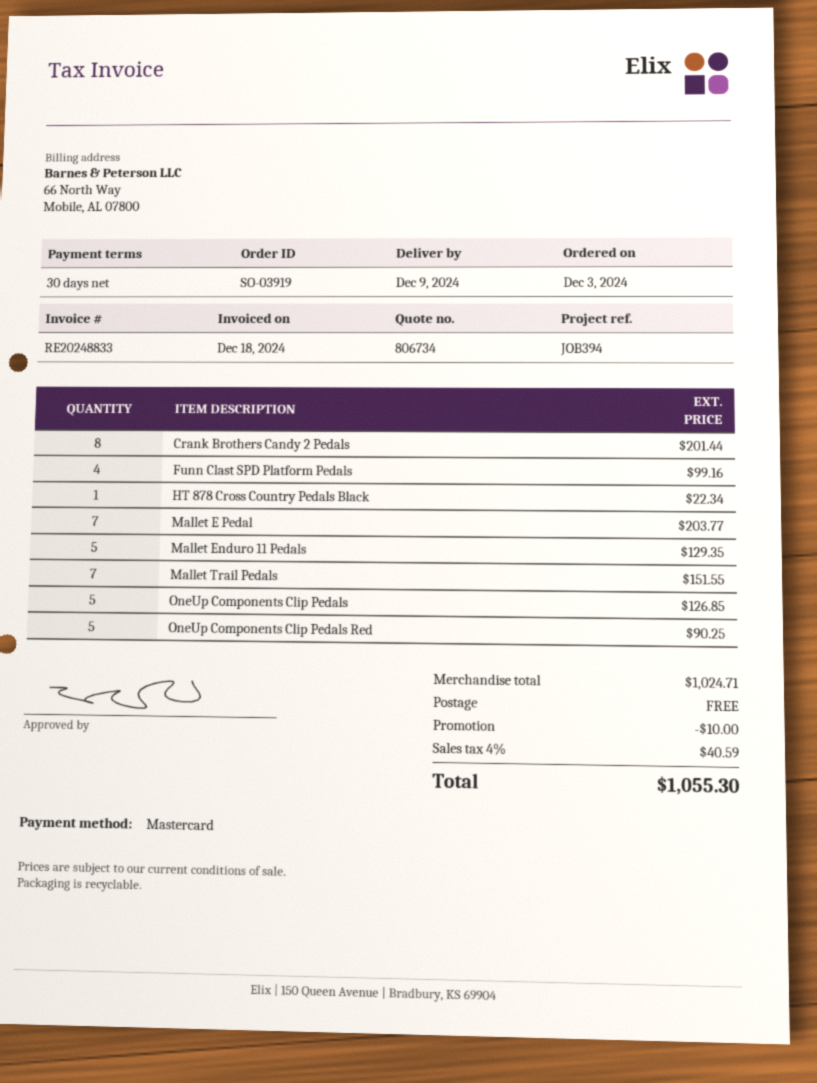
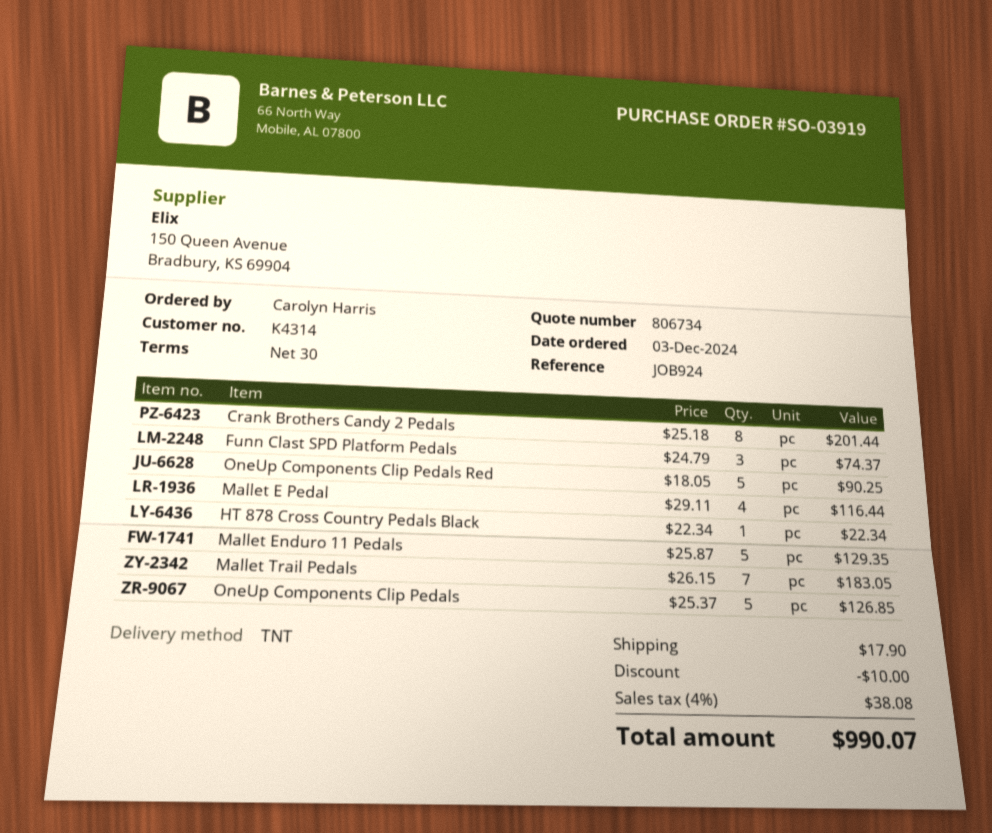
reference: JOB394 -> JOB924
Funn Clast SPD Platform Pedals: 4 for 99.16 -> 3 for 74.37
Mallet E Pedal: 7 for 203.77 -> 4 for 116.44
Mallet Trail Pedals: 7 for 151.55 -> 7 for 183.05
shipping: 0.00 -> 17.90
tax: 4% = 40.59 -> 4% = 38.08
total: 1055.30 -> 990.07

